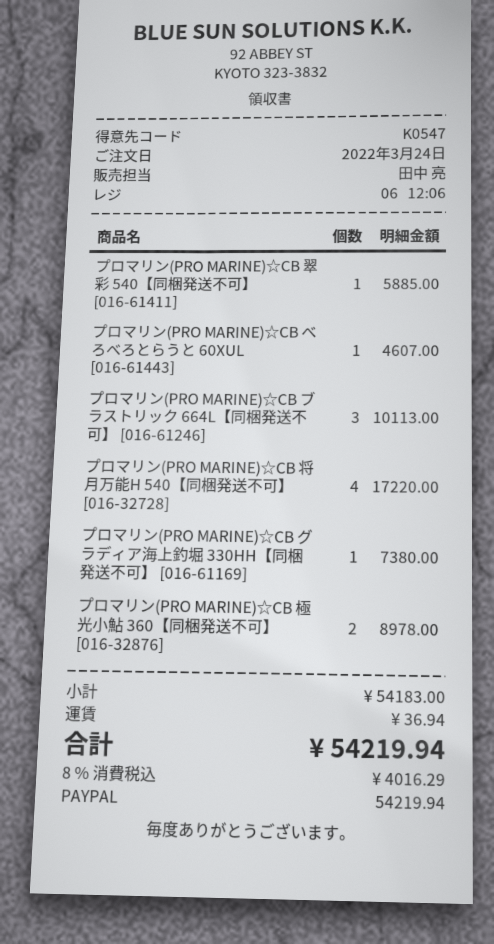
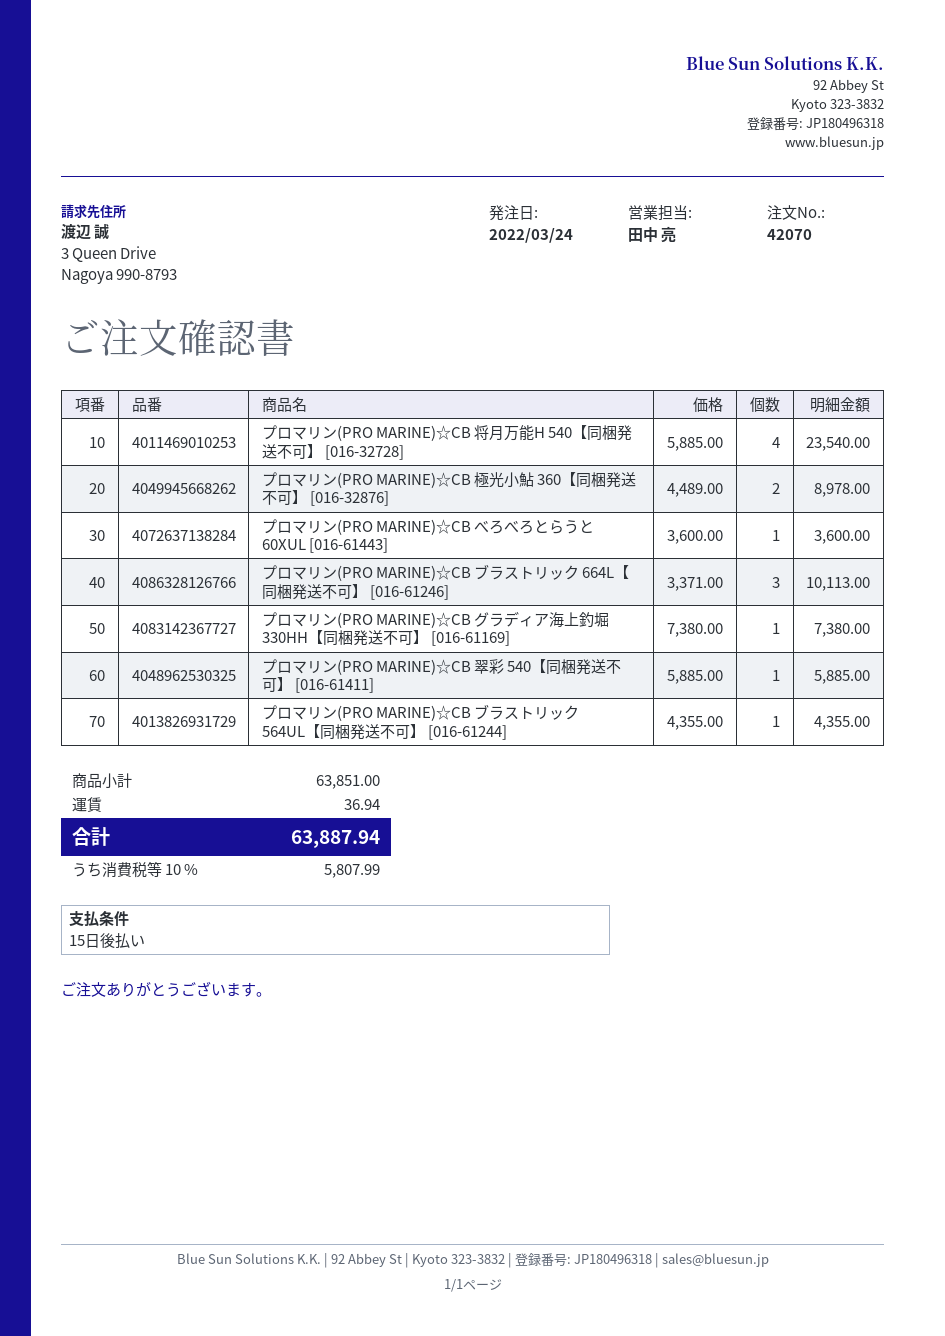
プロマリン(PRO MARINE)☆CB べろべろとらうと 60XUL [016-61443]: 1 for 4607.00 -> 1 for 3600.00
プロマリン(PRO MARINE)☆CB 将月万能H 540【同梱発送不可】 [016-32728]: 4 for 17220.00 -> 4 for 23540.00
プロマリン(PRO MARINE)☆CB ブラストリック 564UL【同梱発送不可】 [016-61244]: none -> 1 for 4355.00
subtotal: 54183.00 -> 63851.00
tax: 8% = 4016.29 -> 10% = 5807.99
total: 54219.94 -> 63887.94

